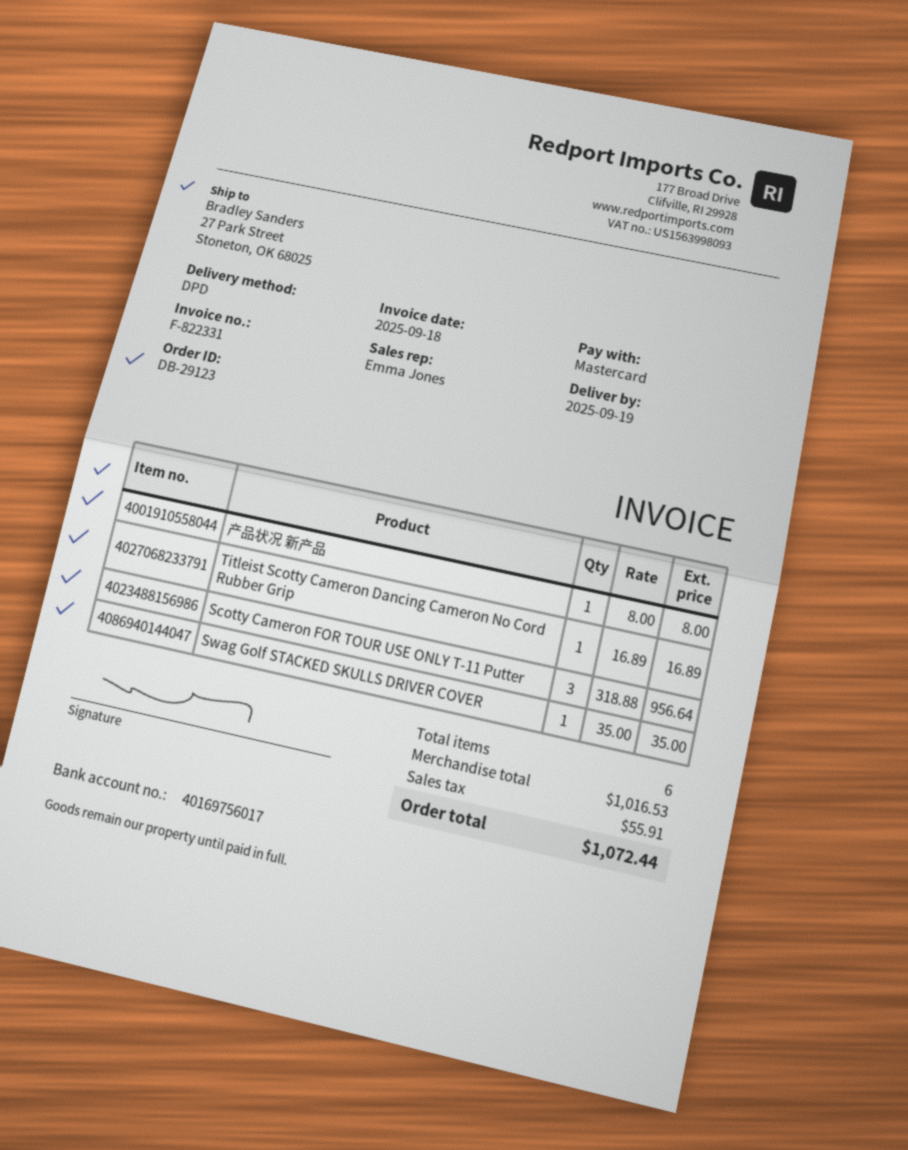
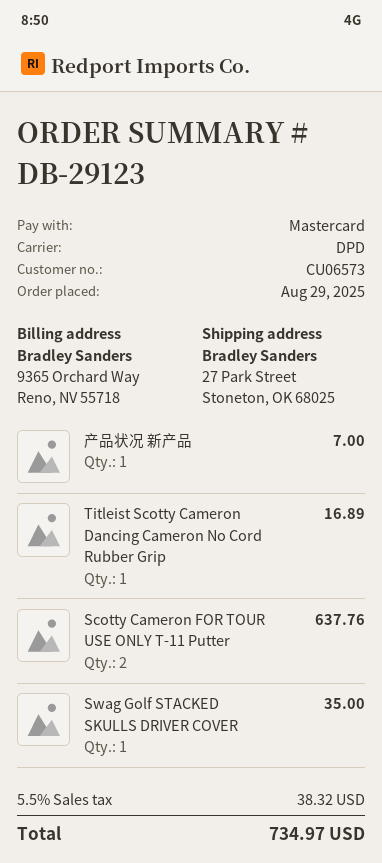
产品状况 新产品: 1 for 8.00 -> 1 for 7.00
Scotty Cameron FOR TOUR USE ONLY T-11 Putter: 3 for 956.64 -> 2 for 637.76
tax: 55.91 -> 38.32
total: 1072.44 -> 734.97

